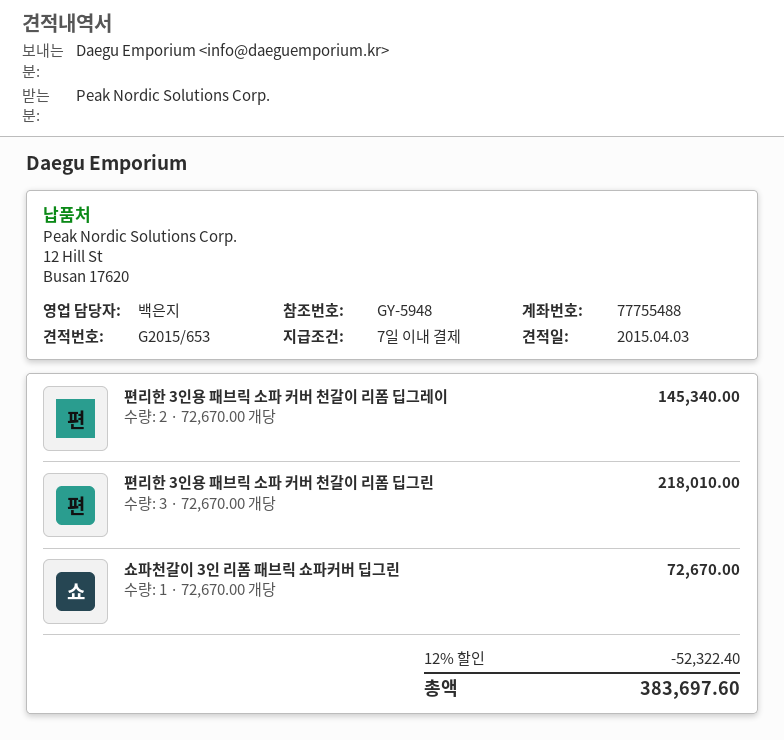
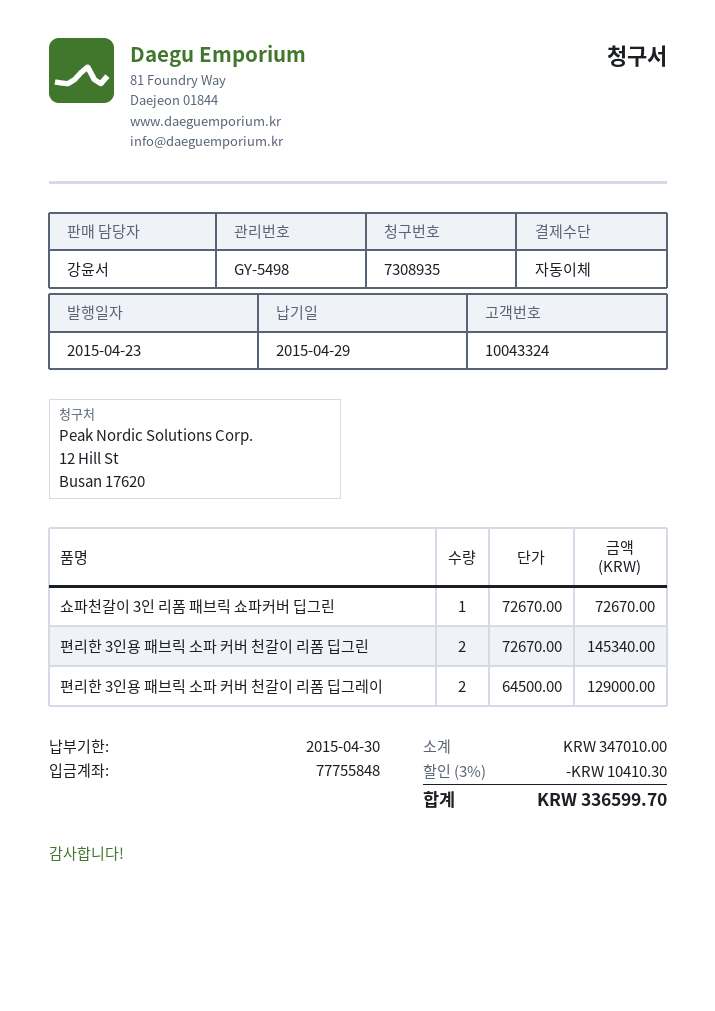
reference: GY-5948 -> GY-5498
sales rep: 백은지 -> 강윤서
bank account: 77755488 -> 77755848
편리한 3인용 패브릭 소파 커버 천갈이 리폼 딥그레이: 2 x 72670.00 = 145340.00 -> 2 x 64500.00 = 129000.00
편리한 3인용 패브릭 소파 커버 천갈이 리폼 딥그린: 3 x 72670.00 = 218010.00 -> 2 x 72670.00 = 145340.00
discount: 12% = 52322.40 -> 3% = 10410.30
total: 383697.60 -> 336599.70

